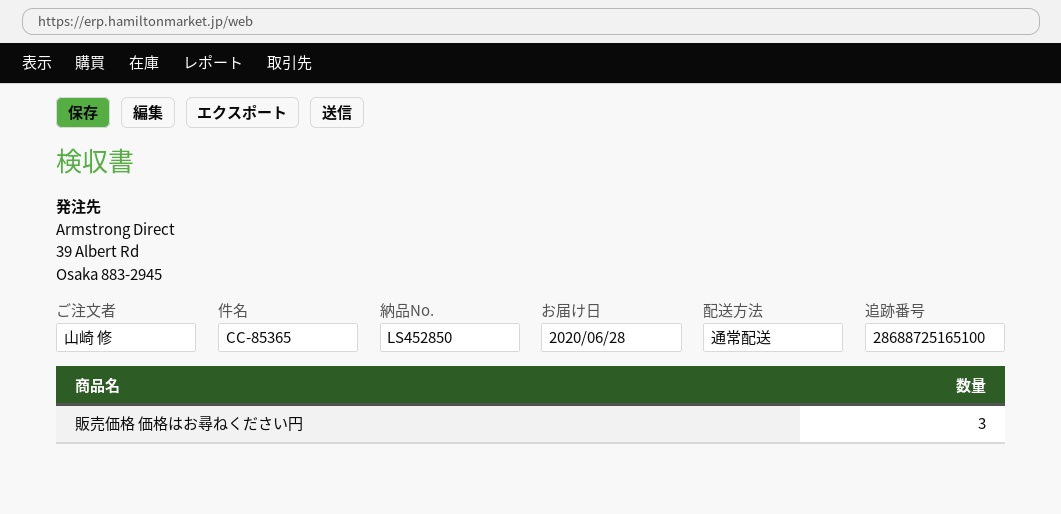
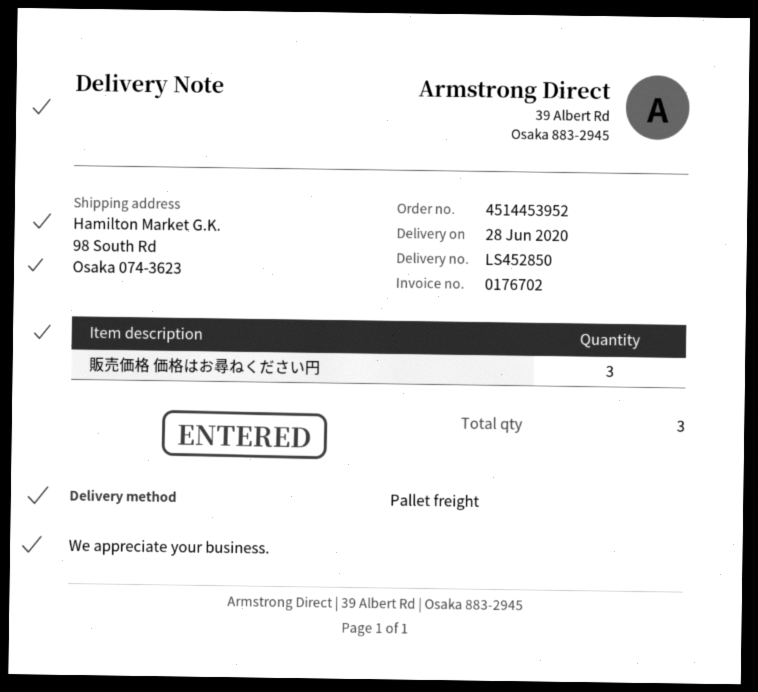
shipping method: standard -> pallet freight

